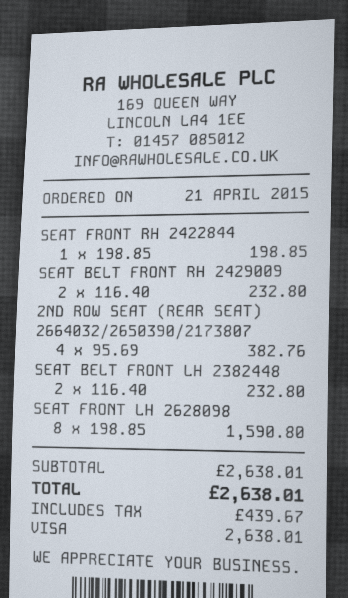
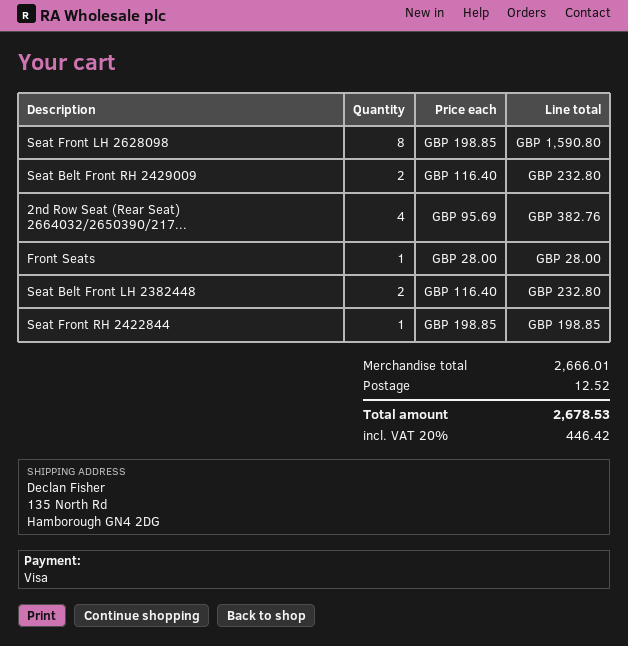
Front Seats: none -> 1 x 28.00 = 28.00
subtotal: 2638.01 -> 2666.01
shipping: none -> 12.52
tax: 439.67 -> 446.42
total: 2638.01 -> 2678.53

